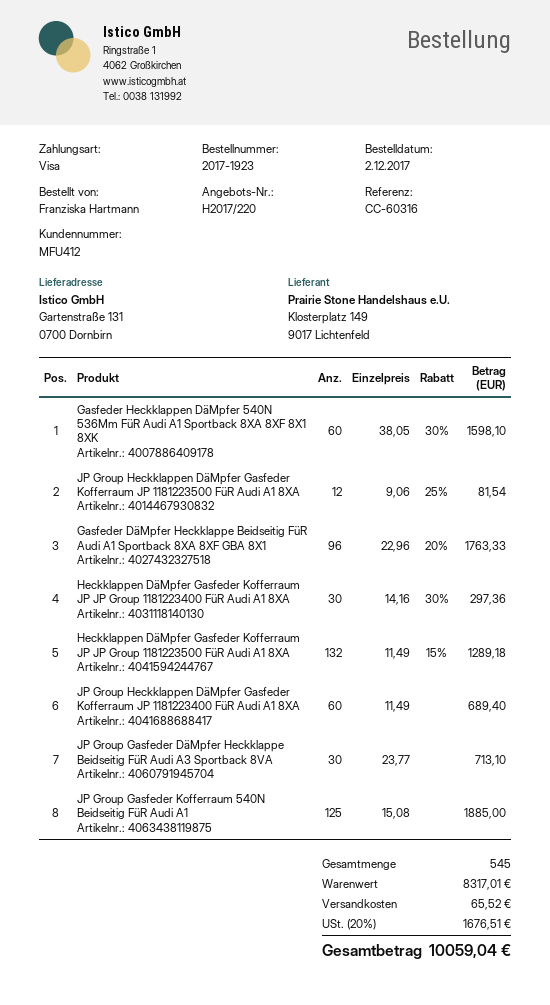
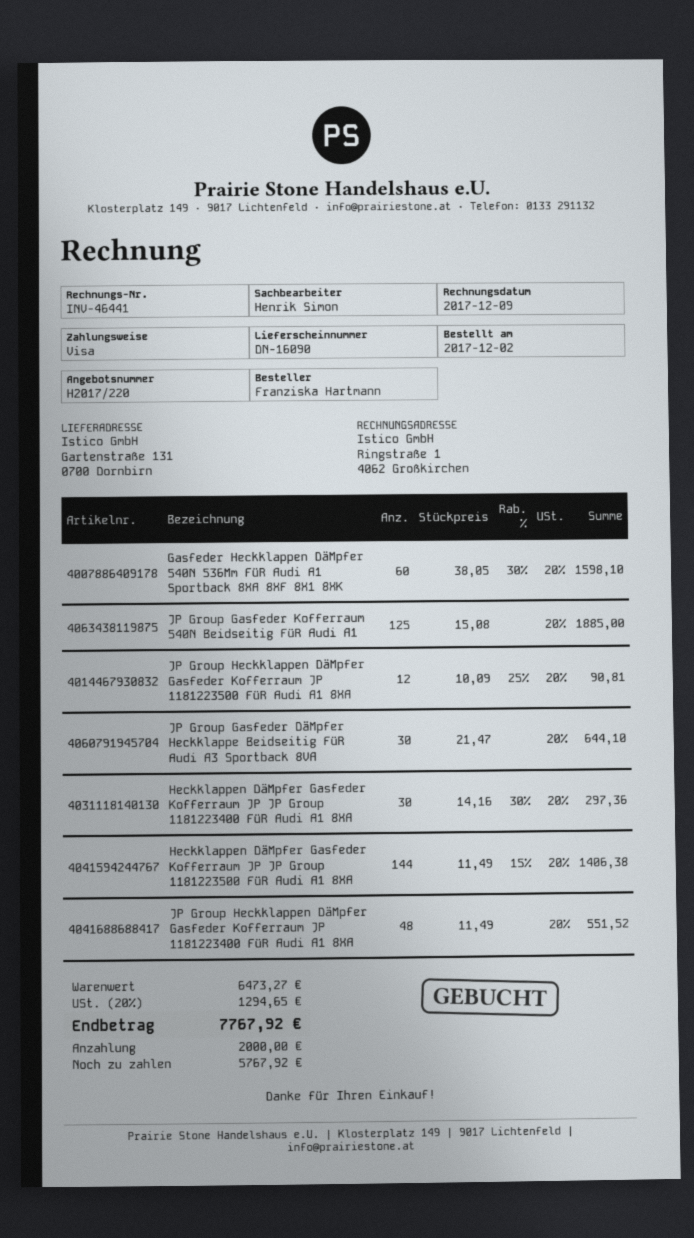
JP Group Heckklappen DäMpfer Gasfeder Kofferraum JP 1181223500 FüR Audi A1 8XA: 12 x 9.06 - 25% = 81.54 -> 12 x 10.09 - 25% = 90.81
Gasfeder DäMpfer Heckklappe Beidseitig FüR Audi A1 Sportback 8XA 8XF GBA 8X1: 96 x 22.96 - 20% = 1763.33 -> none
Heckklappen DäMpfer Gasfeder Kofferraum JP JP Group 1181223500 FüR Audi A1 8XA: 132 x 11.49 - 15% = 1289.18 -> 144 x 11.49 - 15% = 1406.38
JP Group Heckklappen DäMpfer Gasfeder Kofferraum JP 1181223400 FüR Audi A1 8XA: 60 x 11.49 = 689.40 -> 48 x 11.49 = 551.52
JP Group Gasfeder DäMpfer Heckklappe Beidseitig FüR Audi A3 Sportback 8VA: 30 x 23.77 = 713.10 -> 30 x 21.47 = 644.10
subtotal: 8317.01 -> 6473.27
shipping: 65.52 -> none
tax: 20% = 1676.51 -> 20% = 1294.65
total: 10059.04 -> 7767.92

